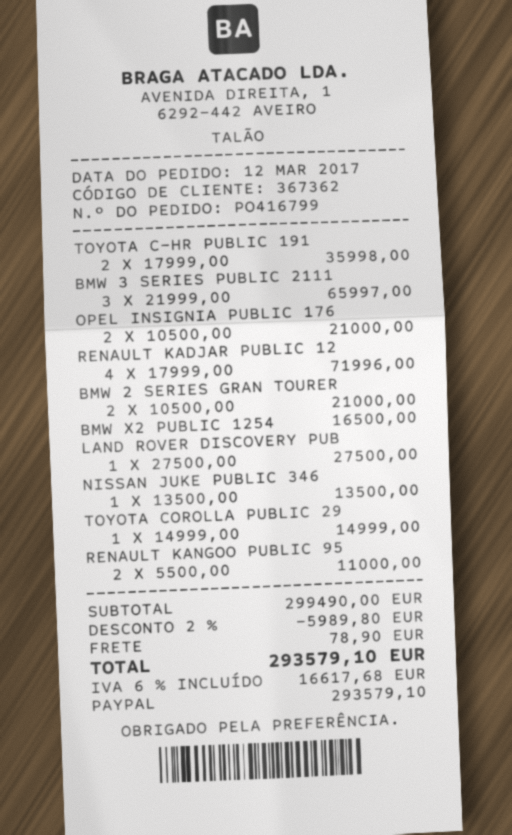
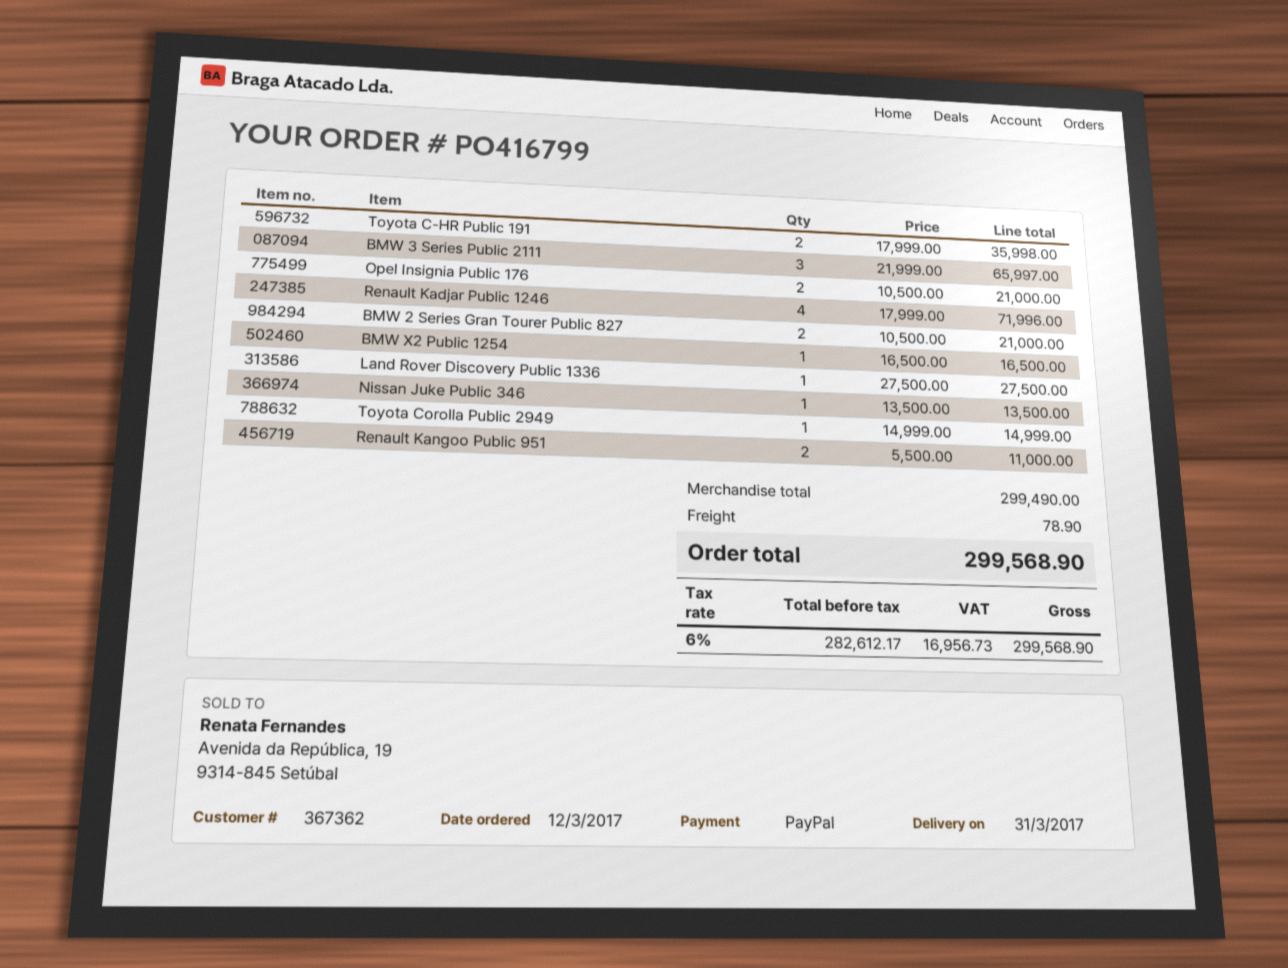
discount: 2% = 5989.80 -> none
tax: 6% = 16617.68 -> 6% = 16956.73
total: 293579.10 -> 299568.90

